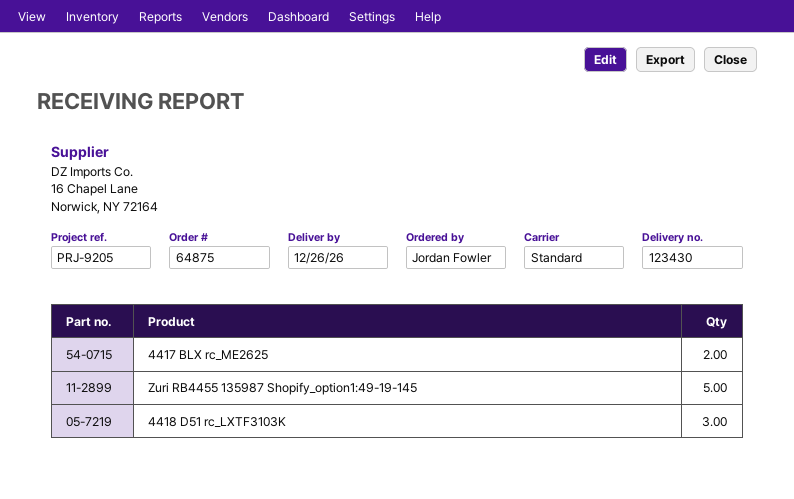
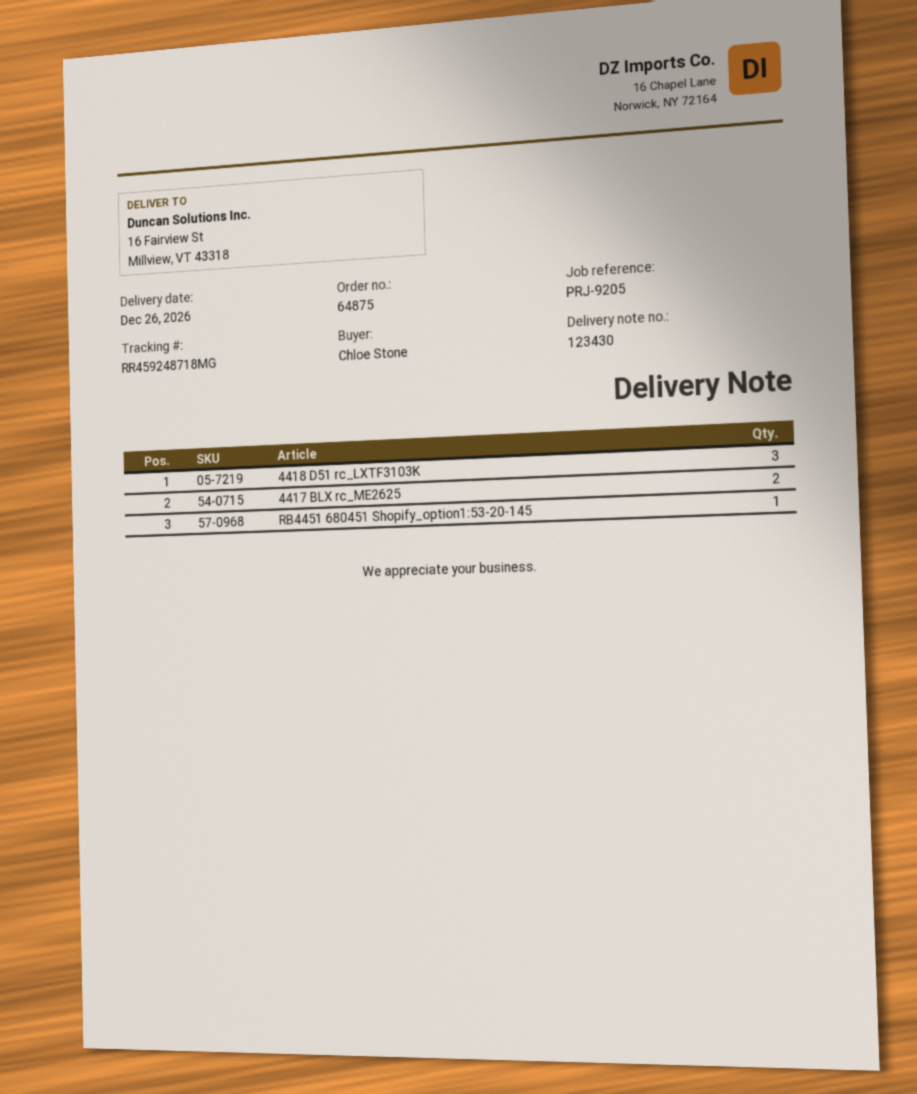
ordered by: Jordan Fowler -> Chloe Stone
Zuri RB4455 135987 Shopify_option1:49-19-145: 5 -> none
RB4451 680451 Shopify_option1:53-20-145: none -> 1

